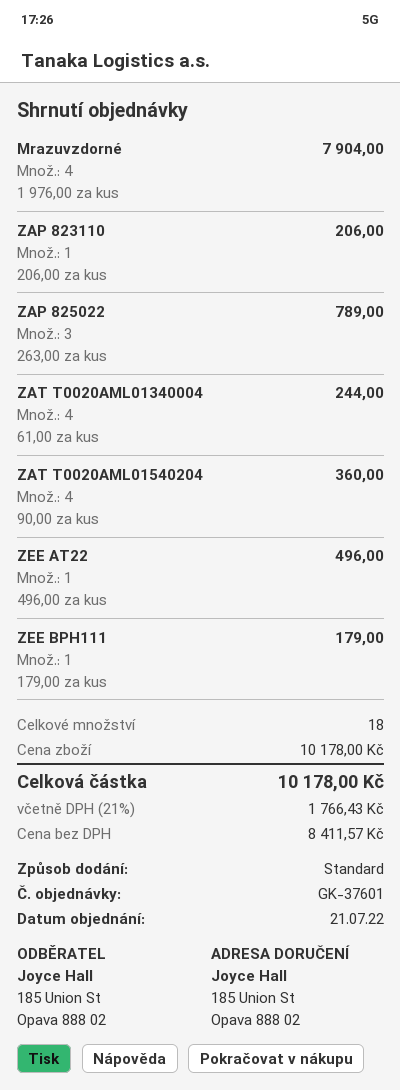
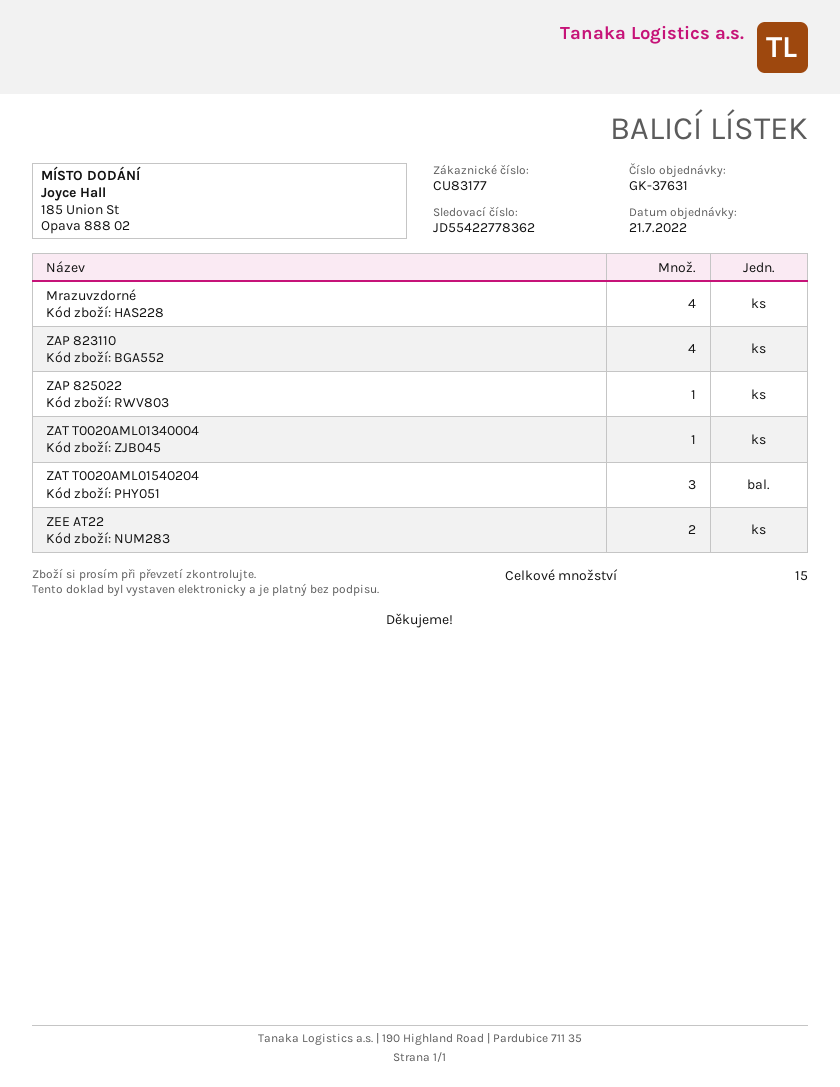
order number: GK-37601 -> GK-37631
ZAP 823110: 1 -> 4
ZAP 825022: 3 -> 1
ZAT T0020AML01340004: 4 -> 1
ZAT T0020AML01540204: 4 -> 3
ZEE AT22: 1 -> 2
ZEE BPH111: 1 -> none
total quantity: 18 -> 15

